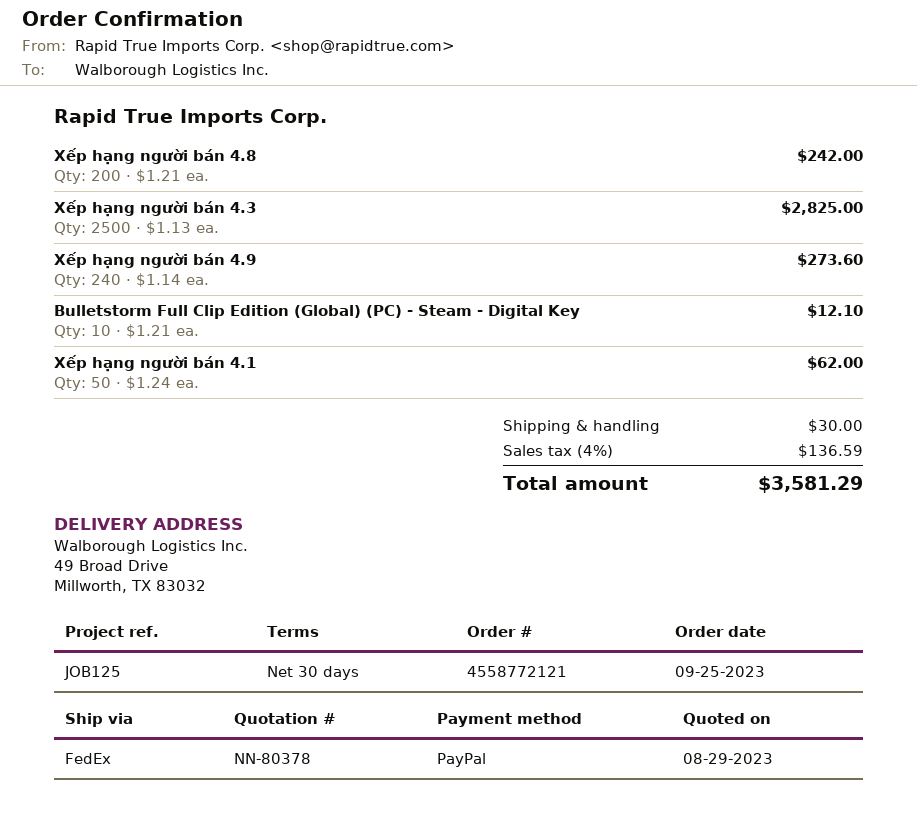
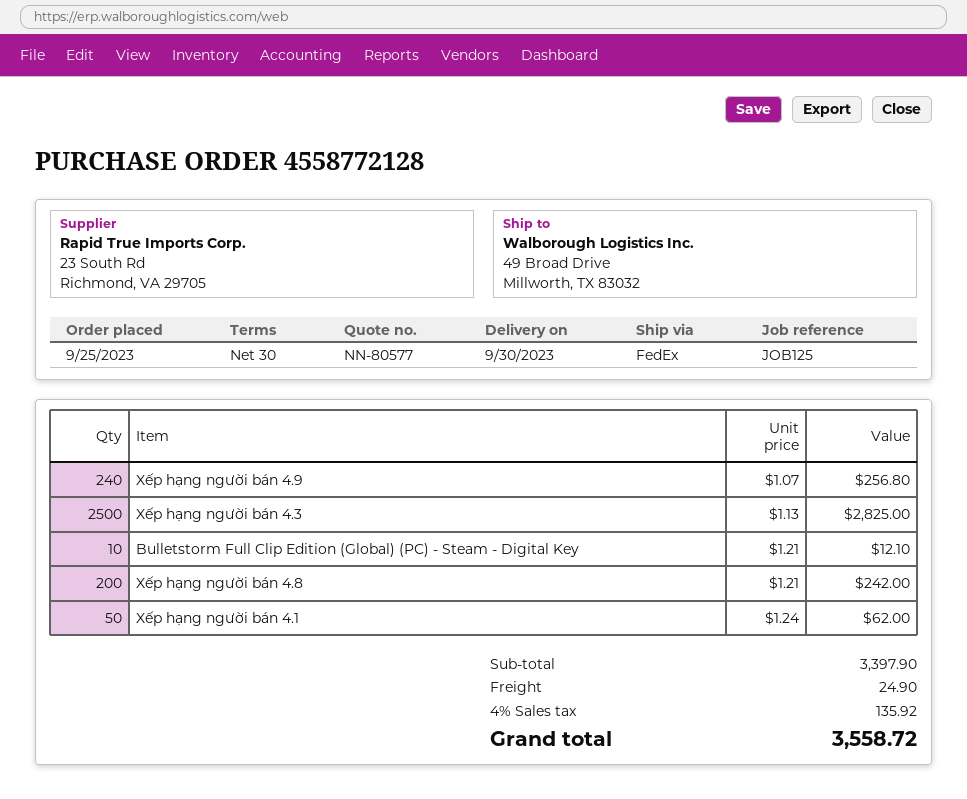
quote number: NN-80378 -> NN-80577
order number: 4558772121 -> 4558772128
Xếp hạng người bán 4.9: 240 x 1.14 = 273.60 -> 240 x 1.07 = 256.80
shipping: 30.00 -> 24.90
tax: 4% = 136.59 -> 4% = 135.92
total: 3581.29 -> 3558.72

